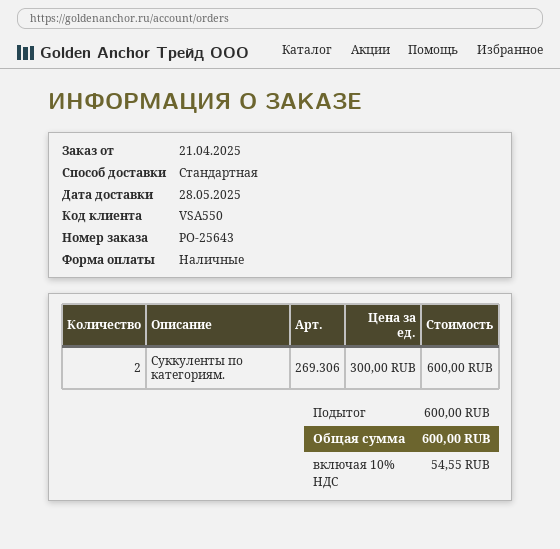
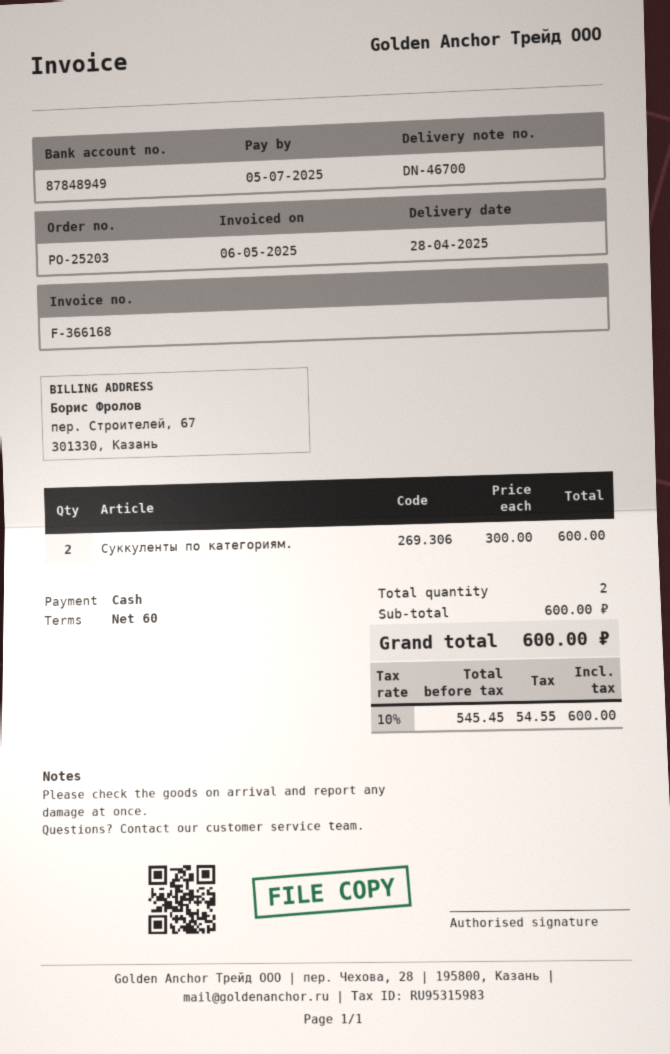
order number: PO-25643 -> PO-25203
delivery date: 2025-05-28 -> 2025-04-28

